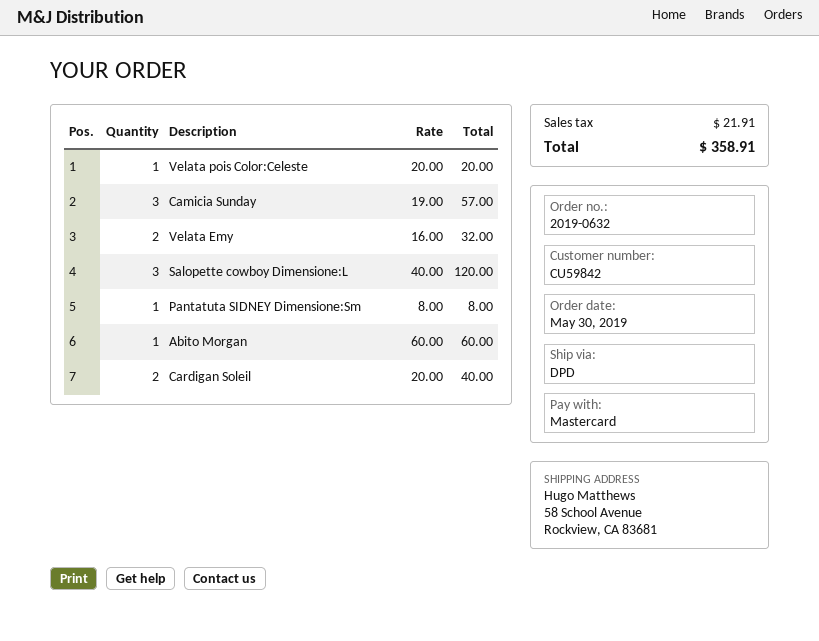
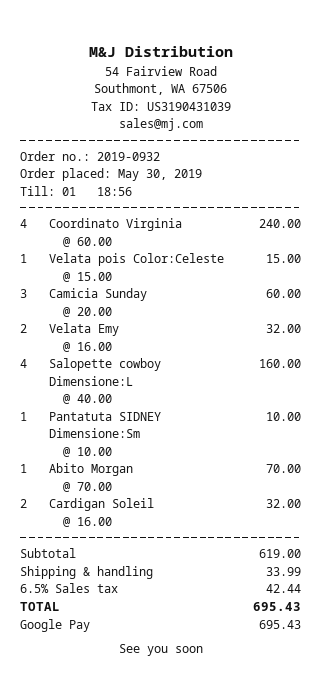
order number: 2019-0632 -> 2019-0932
payment method: Mastercard -> Google Pay
Velata pois Color:Celeste: 1 x 20.00 = 20.00 -> 1 x 15.00 = 15.00
Camicia Sunday: 3 x 19.00 = 57.00 -> 3 x 20.00 = 60.00
Salopette cowboy Dimensione:L: 3 x 40.00 = 120.00 -> 4 x 40.00 = 160.00
Pantatuta SIDNEY Dimensione:Sm: 1 x 8.00 = 8.00 -> 1 x 10.00 = 10.00
Abito Morgan: 1 x 60.00 = 60.00 -> 1 x 70.00 = 70.00
Cardigan Soleil: 2 x 20.00 = 40.00 -> 2 x 16.00 = 32.00
Coordinato Virginia: none -> 4 x 60.00 = 240.00
shipping: none -> 33.99
tax: 21.91 -> 42.44
total: 358.91 -> 695.43

